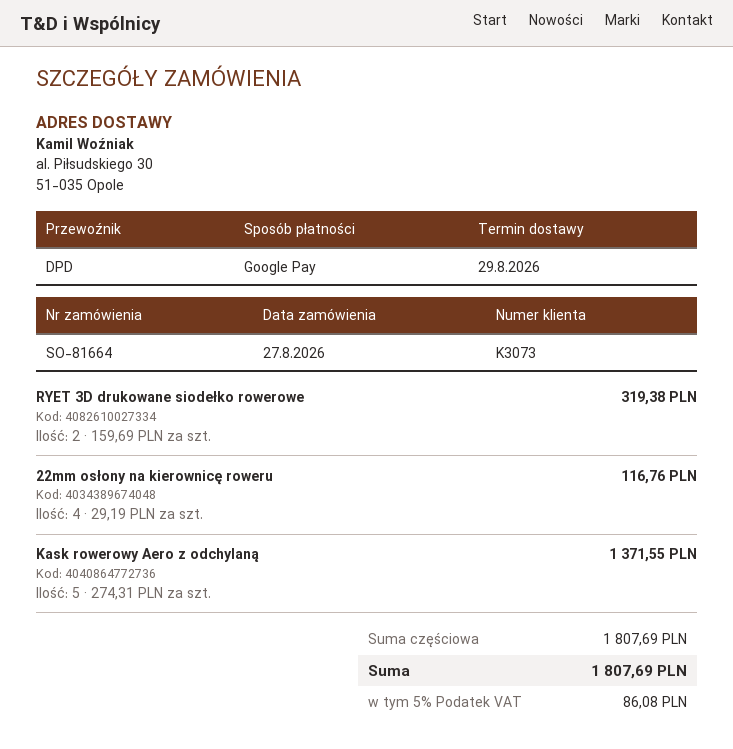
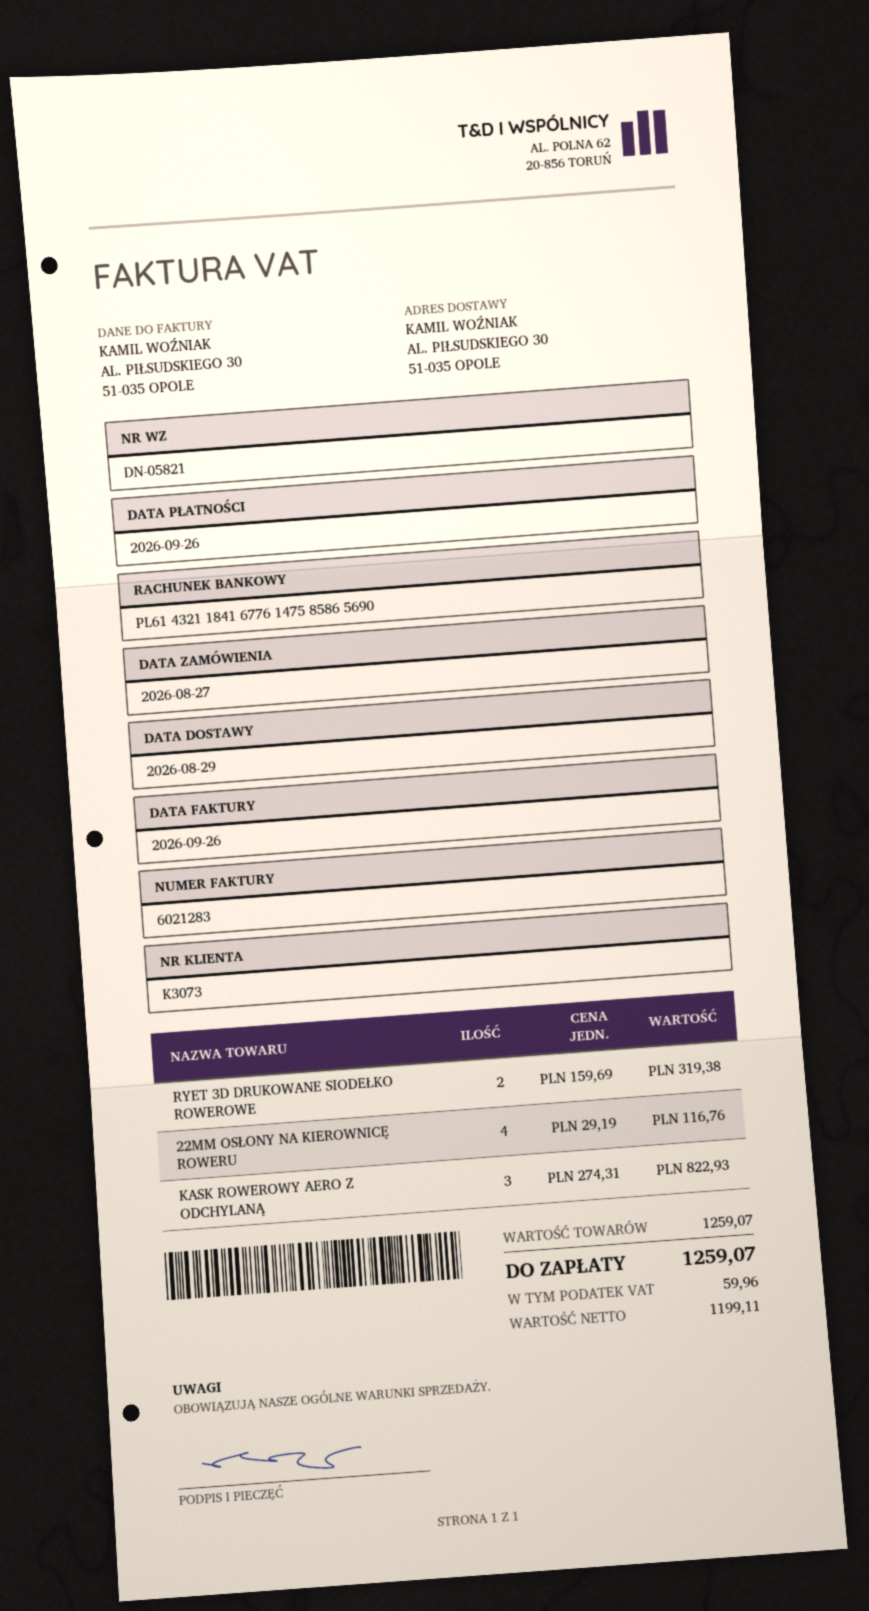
Kask rowerowy Aero z odchylaną: 5 x 274.31 = 1371.55 -> 3 x 274.31 = 822.93
subtotal: 1807.69 -> 1259.07
tax: 86.08 -> 59.96
total: 1807.69 -> 1259.07

